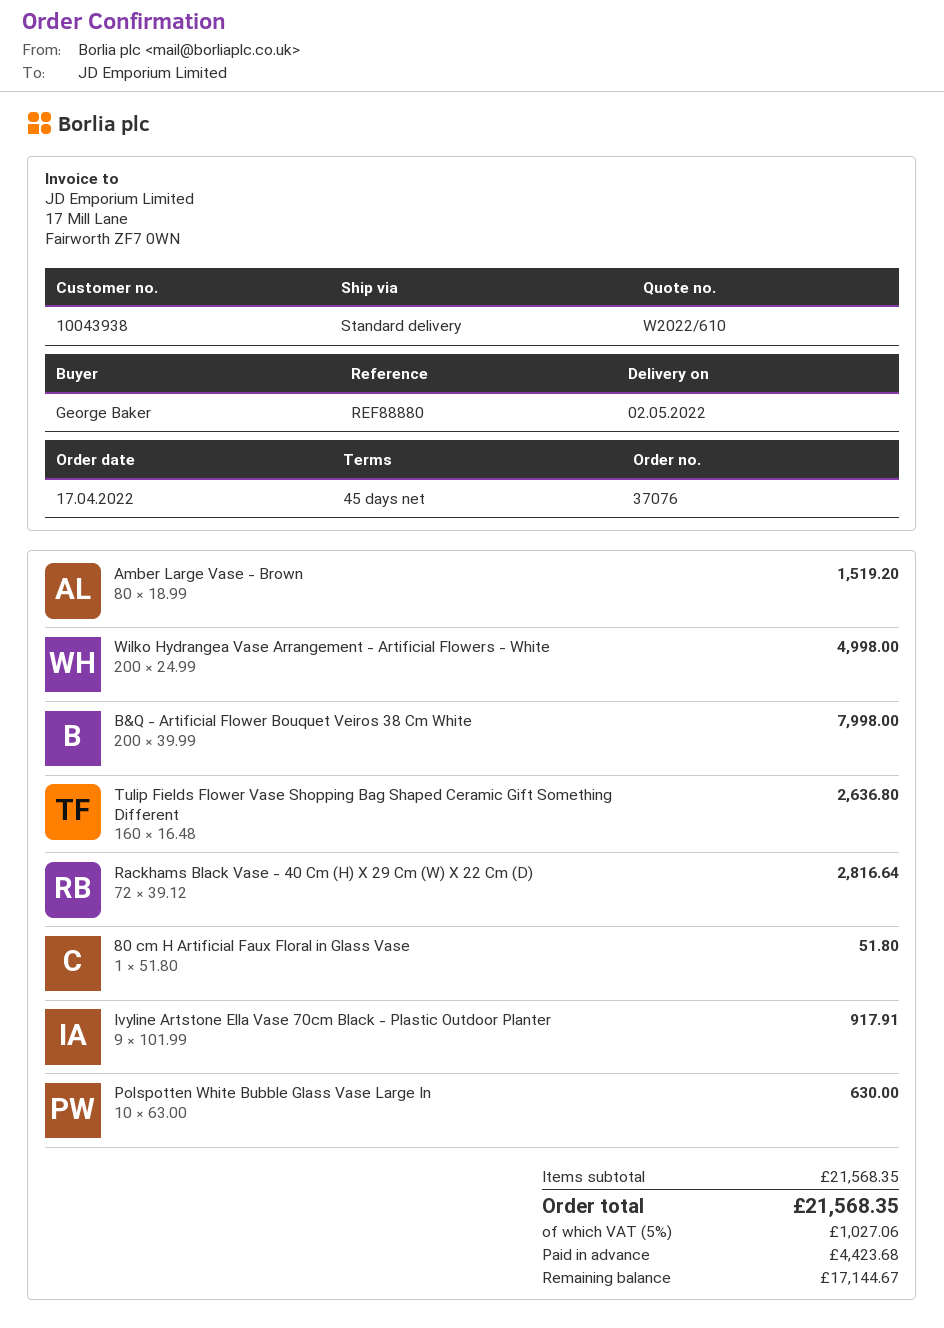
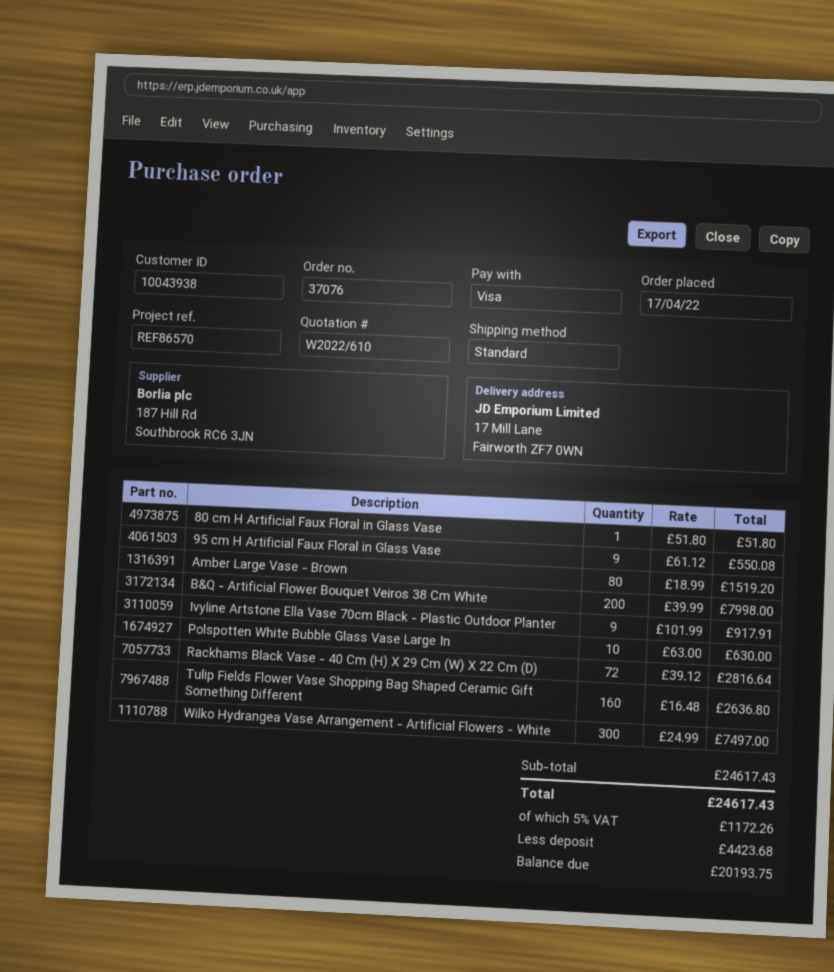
reference: REF88880 -> REF86570
Wilko Hydrangea Vase Arrangement - Artificial Flowers - White: 200 x 24.99 = 4998.00 -> 300 x 24.99 = 7497.00
95 cm H Artificial Faux Floral in Glass Vase: none -> 9 x 61.12 = 550.08
subtotal: 21568.35 -> 24617.43
tax: 5% = 1027.06 -> 5% = 1172.26
total: 21568.35 -> 24617.43
balance: 17144.67 -> 20193.75

